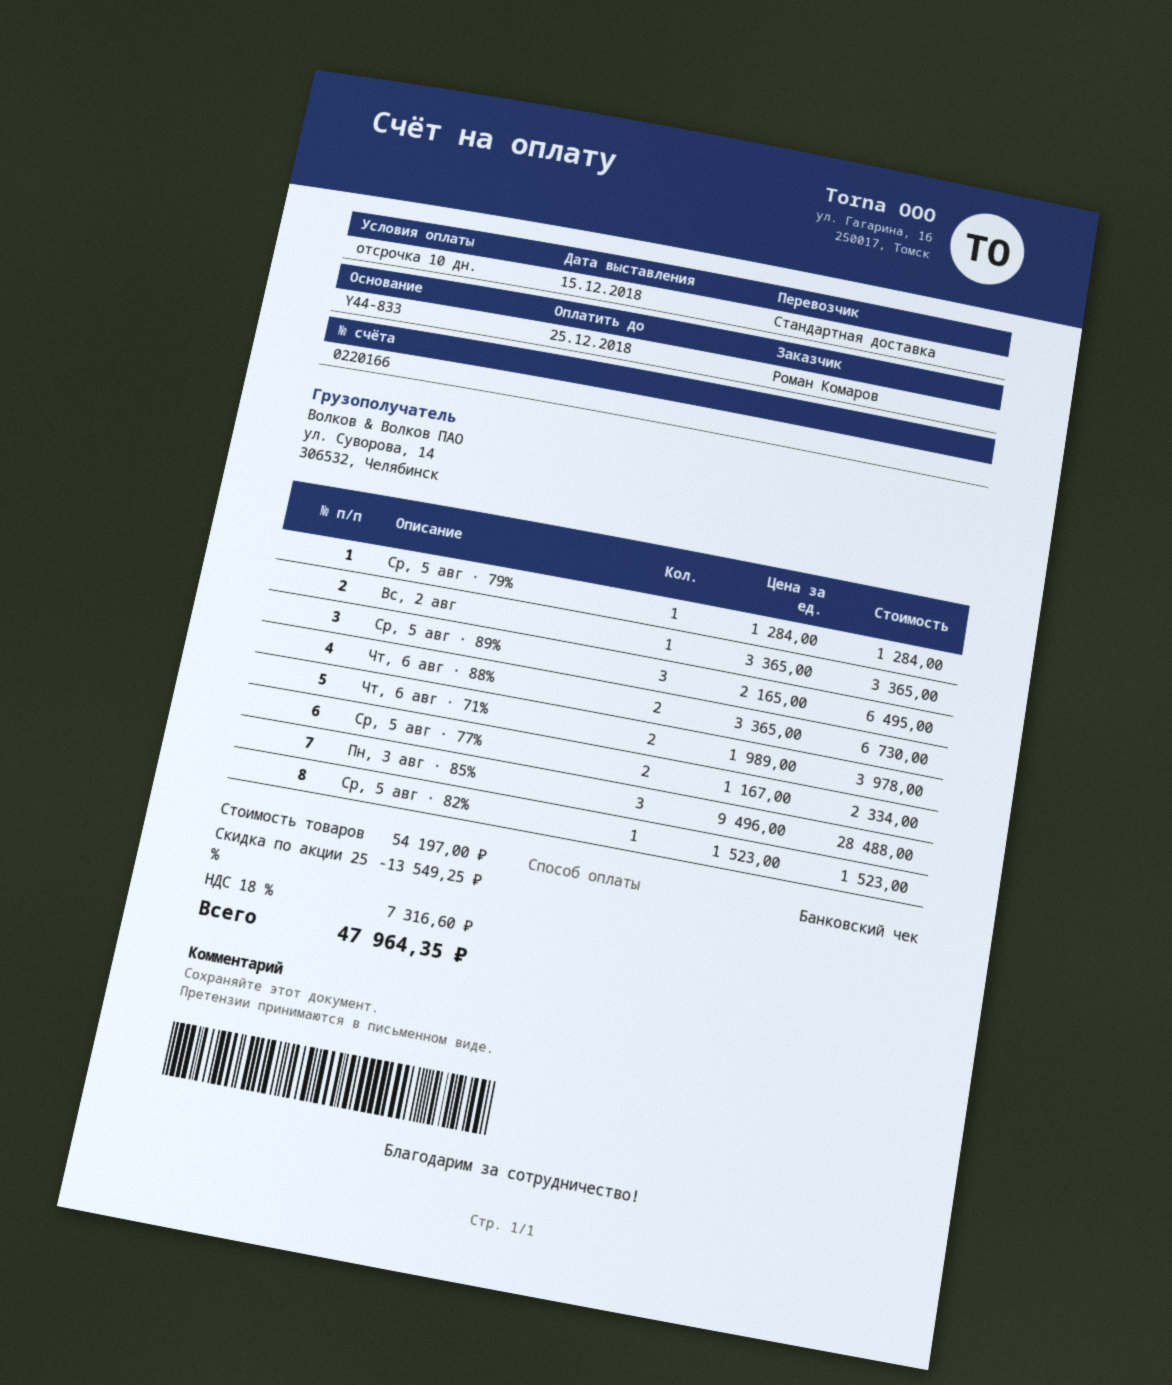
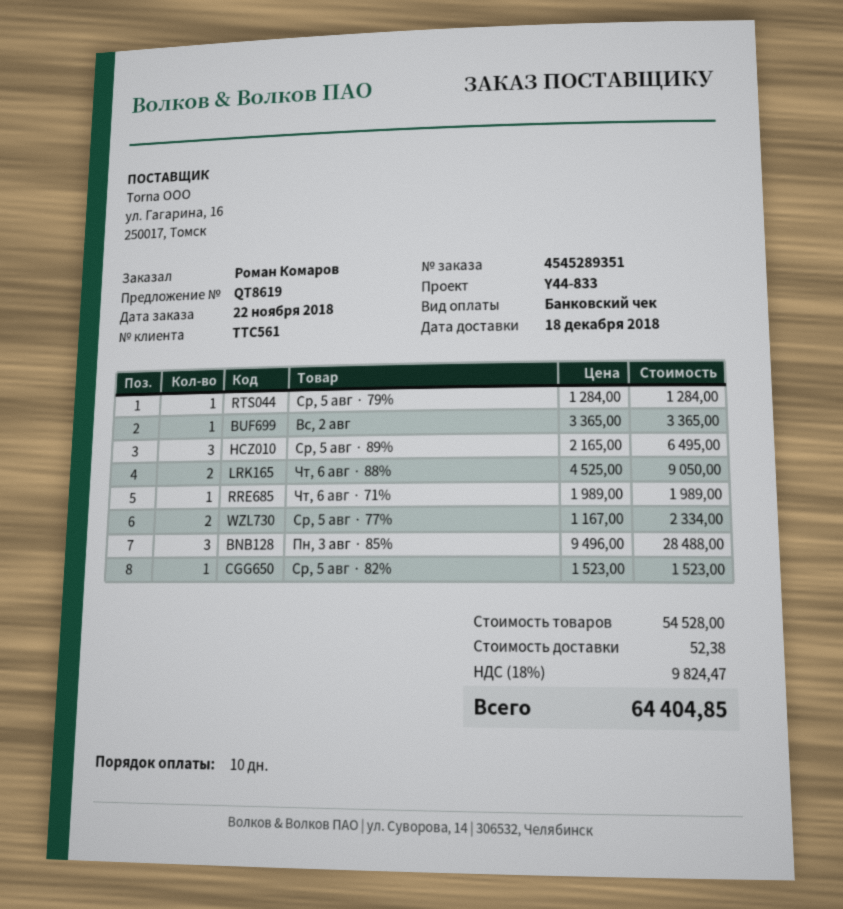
Чт, 6 авг · 88%: 2 x 3365.00 = 6730.00 -> 2 x 4525.00 = 9050.00
Чт, 6 авг · 71%: 2 x 1989.00 = 3978.00 -> 1 x 1989.00 = 1989.00
subtotal: 54197.00 -> 54528.00
discount: 25% = 13549.25 -> none
shipping: none -> 52.38
tax: 18% = 7316.60 -> 18% = 9824.47
total: 47964.35 -> 64404.85

